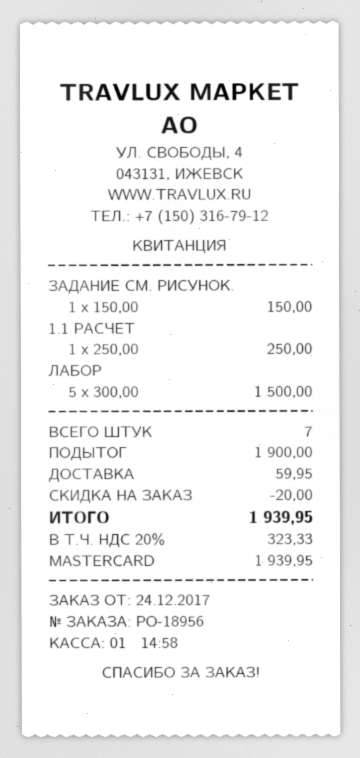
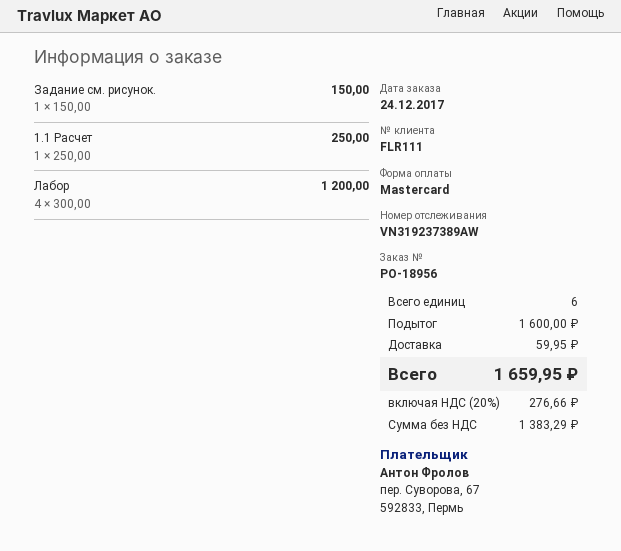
ЛАБОР: 5 x 300.00 = 1500.00 -> 4 x 300.00 = 1200.00
total quantity: 7 -> 6
subtotal: 1900.00 -> 1600.00
discount: 20.00 -> none
tax: 20% = 323.33 -> 20% = 276.66
total: 1939.95 -> 1659.95

